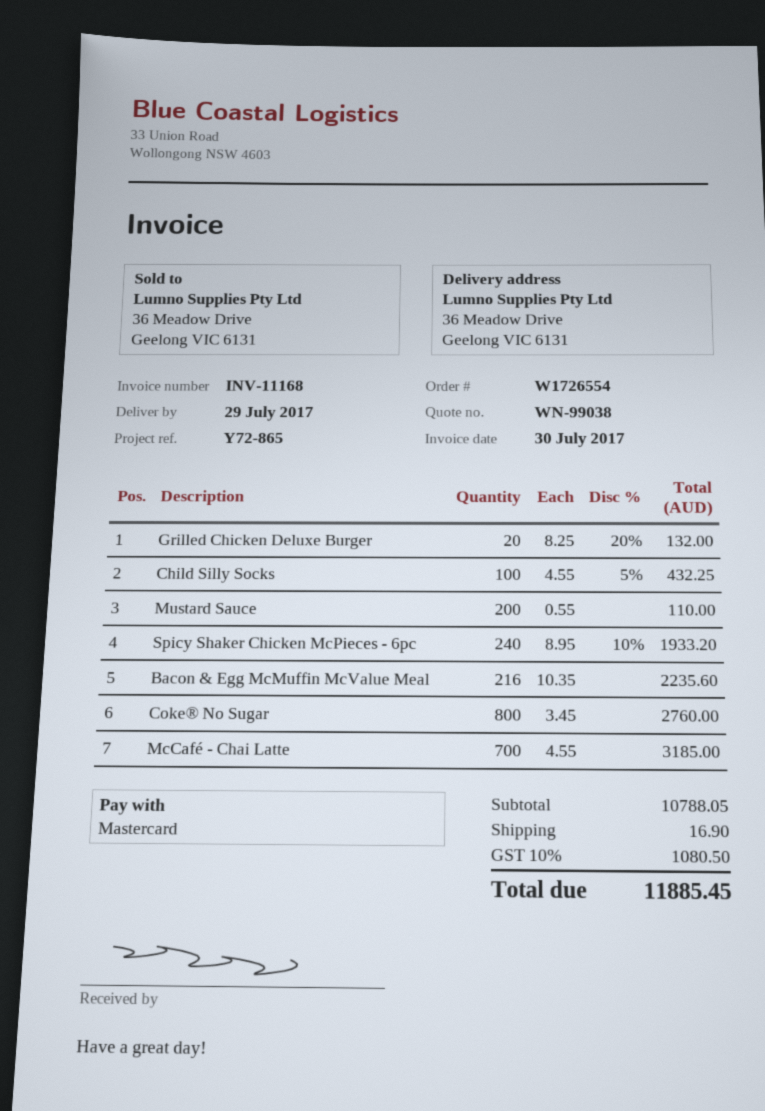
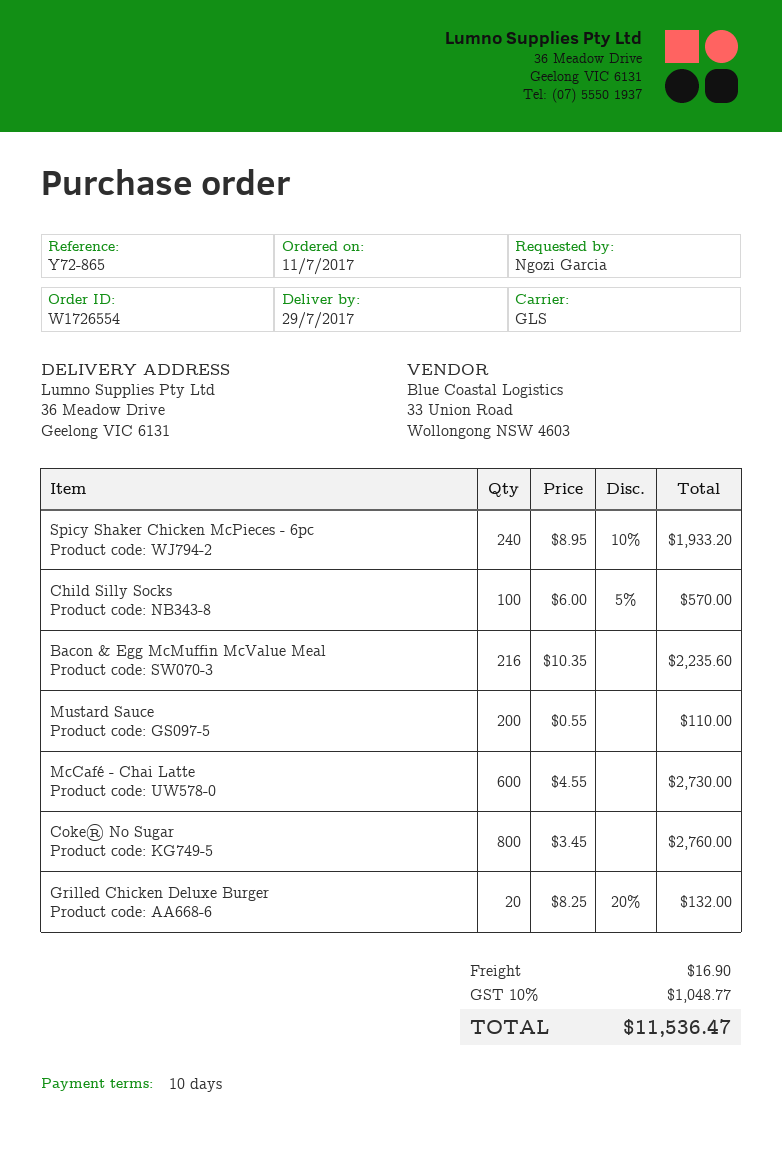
Child Silly Socks: 100 x 4.55 - 5% = 432.25 -> 100 x 6.00 - 5% = 570.00
McCafé - Chai Latte: 700 x 4.55 = 3185.00 -> 600 x 4.55 = 2730.00
tax: 10% = 1080.50 -> 10% = 1048.77
total: 11885.45 -> 11536.47

